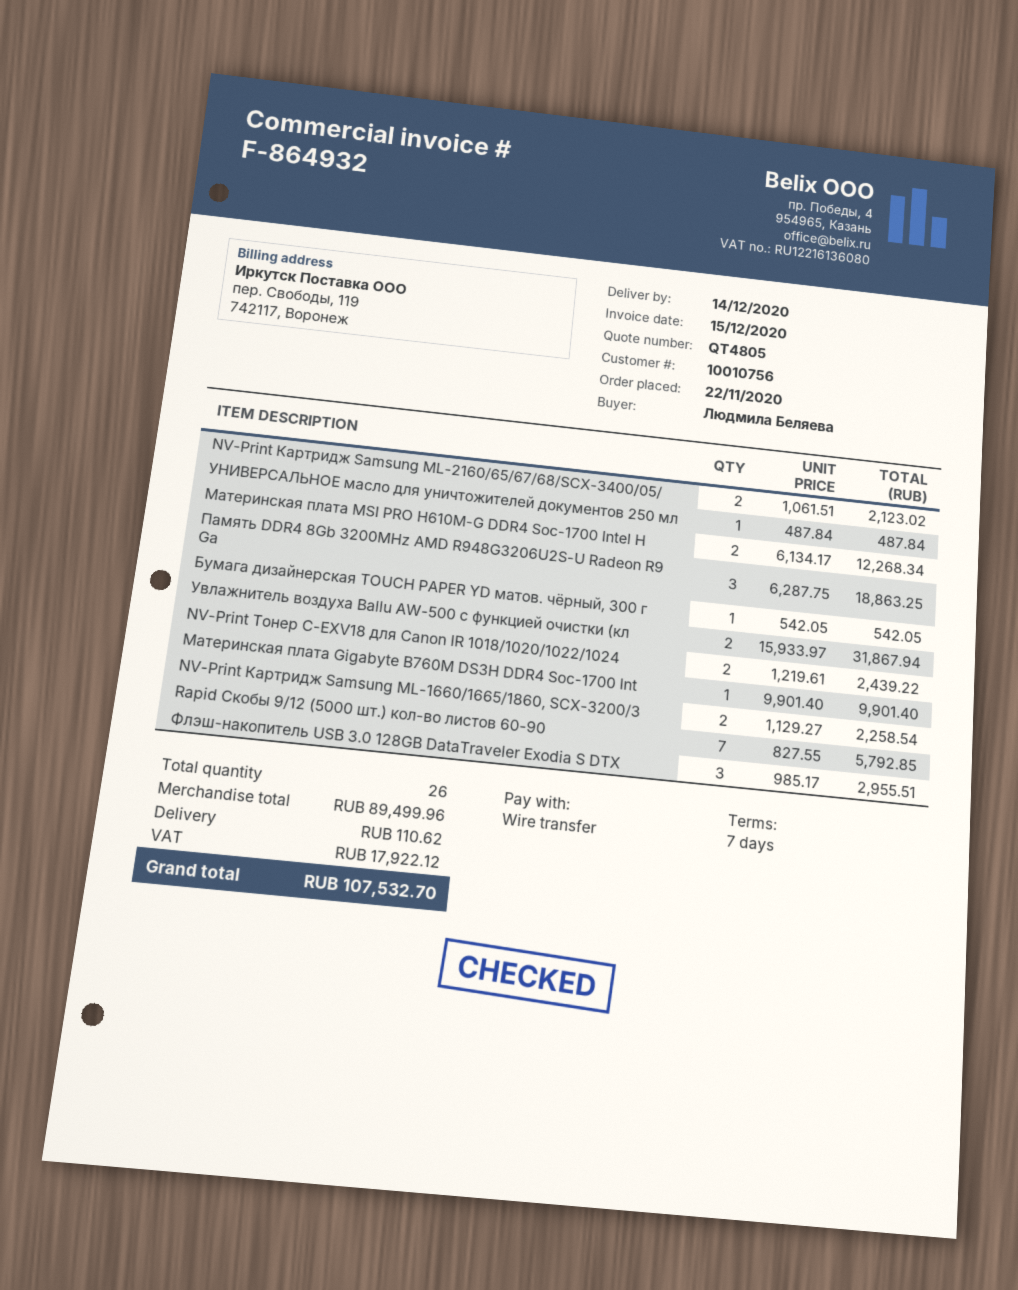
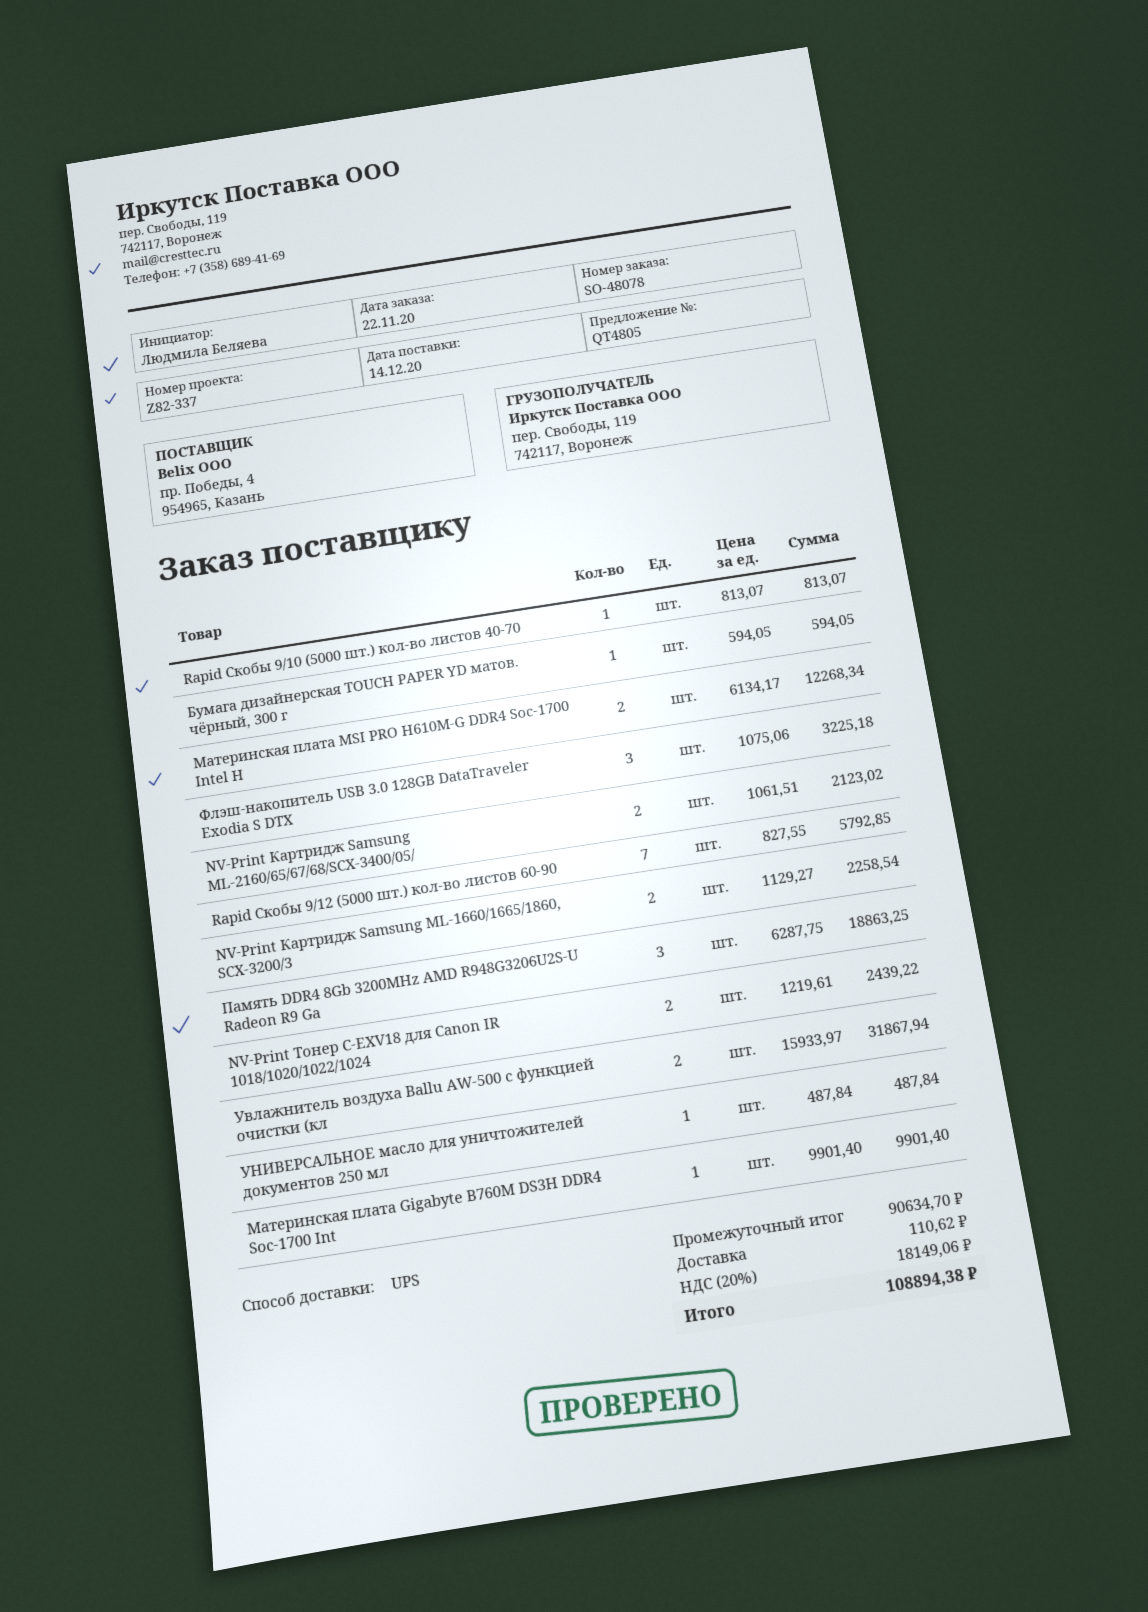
Бумага дизайнерская TOUCH PAPER YD матов. чёрный, 300 г: 1 x 542.05 = 542.05 -> 1 x 594.05 = 594.05
Флэш-накопитель USB 3.0 128GB DataTraveler Exodia S DTX: 3 x 985.17 = 2955.51 -> 3 x 1075.06 = 3225.18
Rapid Скобы 9/10 (5000 шт.) кол-во листов 40-70: none -> 1 x 813.07 = 813.07
subtotal: 89499.96 -> 90634.70
tax: 17922.12 -> 18149.06
total: 107532.70 -> 108894.38

